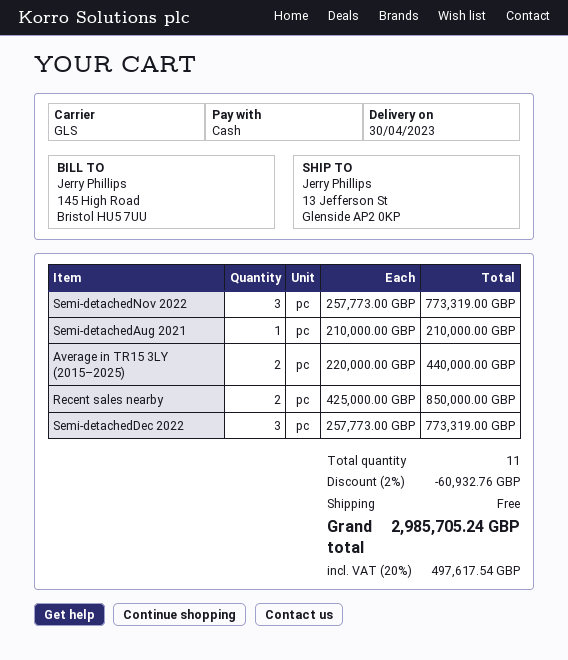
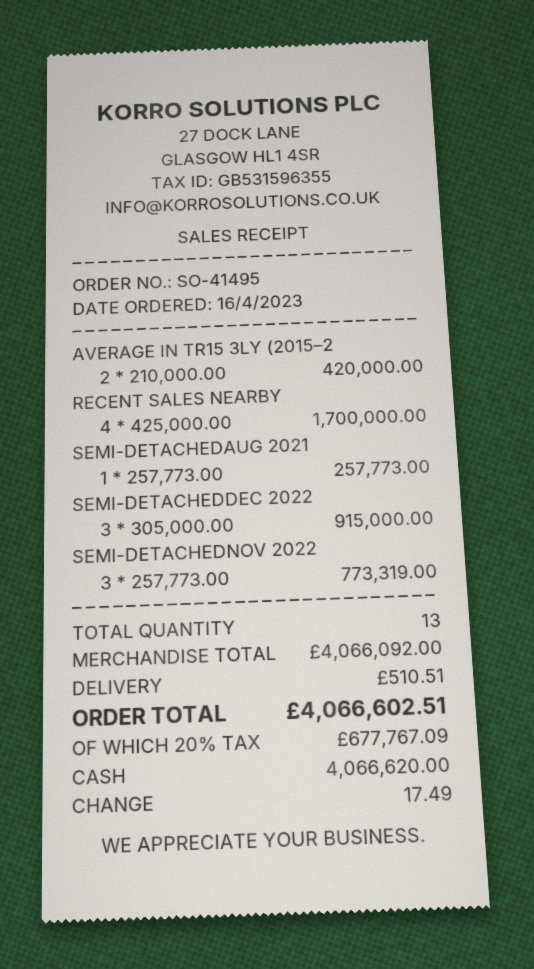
Semi-detachedAug 2021: 1 x 210000.00 = 210000.00 -> 1 x 257773.00 = 257773.00
Average in TR15 3LY (2015–2025): 2 x 220000.00 = 440000.00 -> 2 x 210000.00 = 420000.00
Recent sales nearby: 2 x 425000.00 = 850000.00 -> 4 x 425000.00 = 1700000.00
Semi-detachedDec 2022: 3 x 257773.00 = 773319.00 -> 3 x 305000.00 = 915000.00
total quantity: 11 -> 13
discount: 2% = 60932.76 -> none
shipping: 0.00 -> 510.51
tax: 20% = 497617.54 -> 20% = 677767.09
total: 2985705.24 -> 4066602.51

